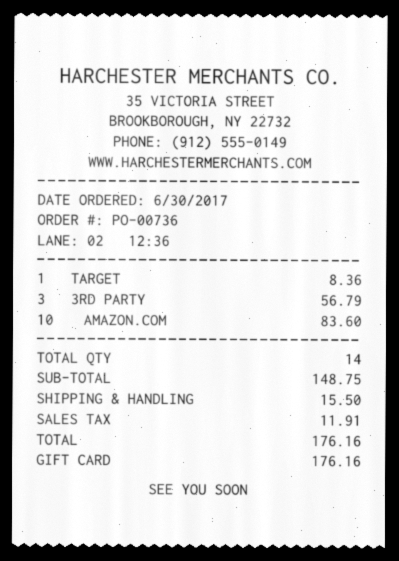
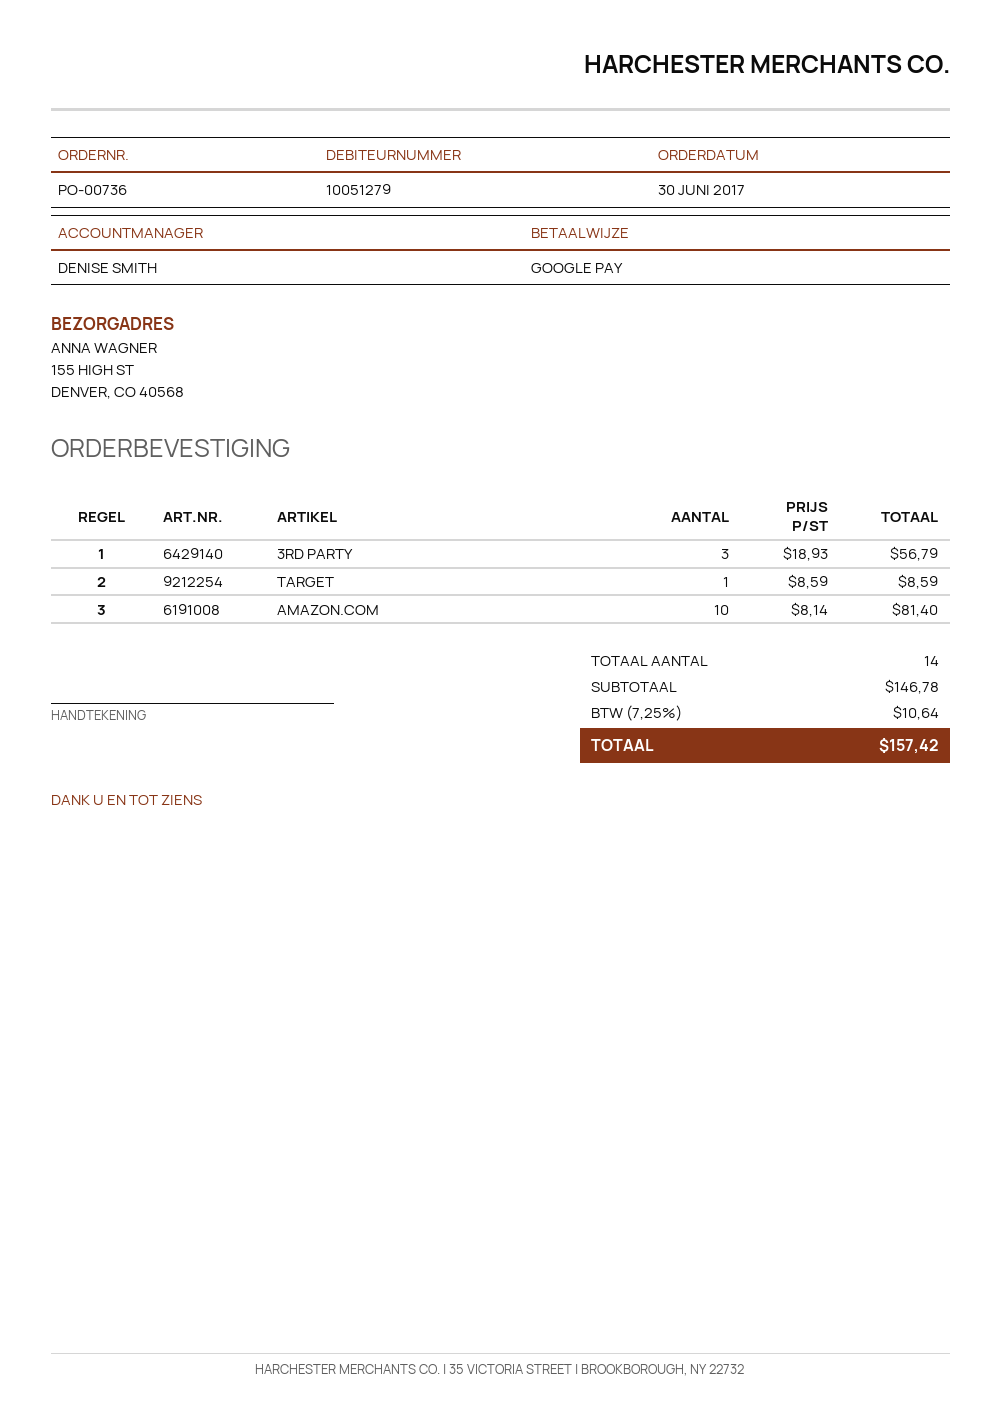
payment method: gift card -> Google Pay
TARGET: 1 for 8.36 -> 1 for 8.59
AMAZON.COM: 10 for 83.60 -> 10 for 81.40
subtotal: 148.75 -> 146.78
shipping: 15.50 -> none
tax: 11.91 -> 10.64
total: 176.16 -> 157.42

